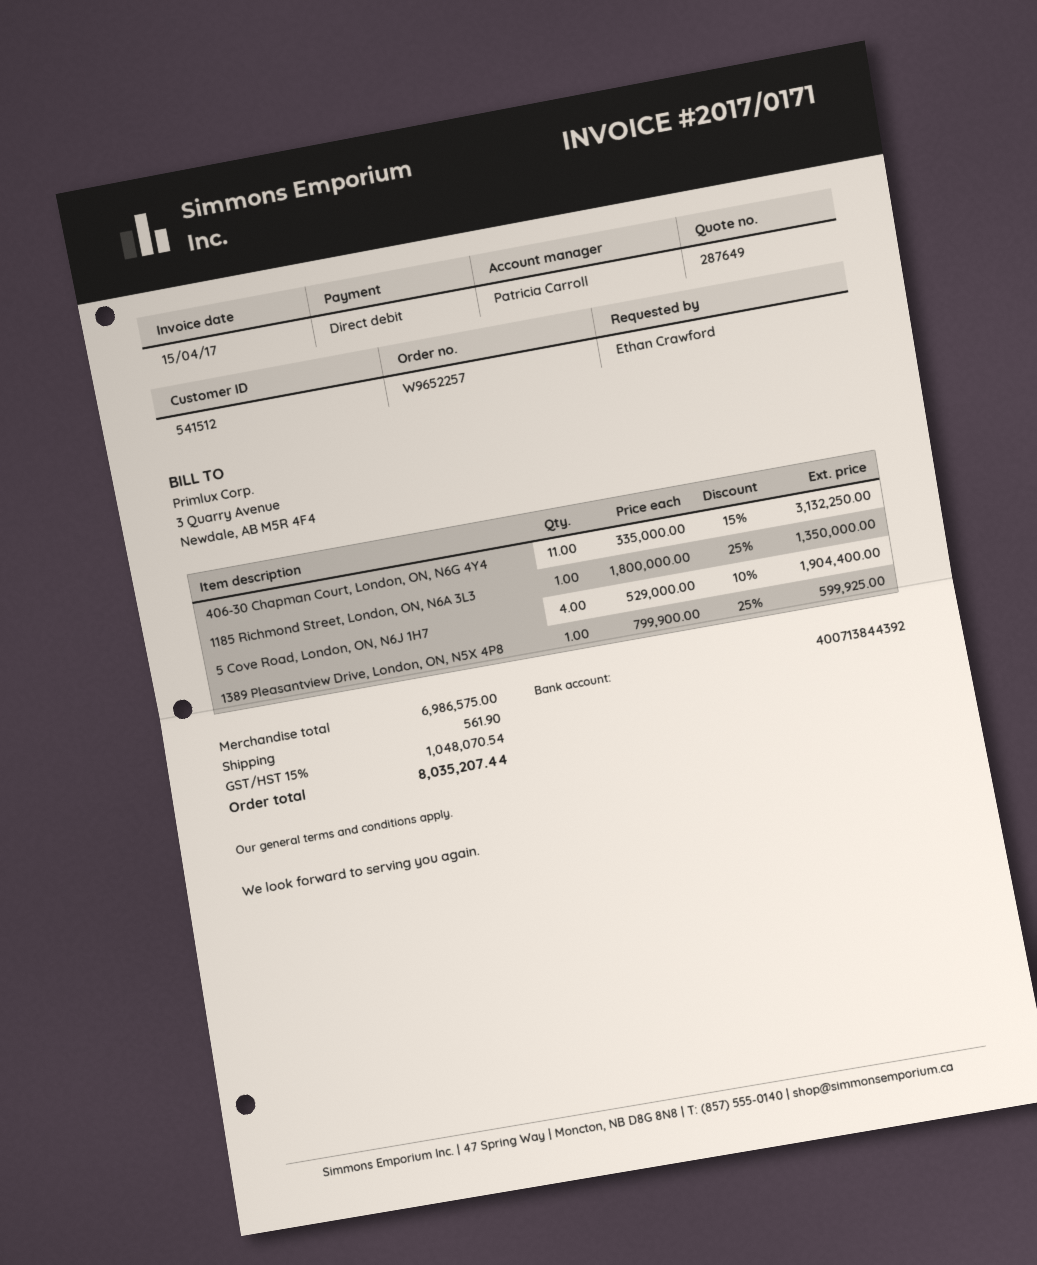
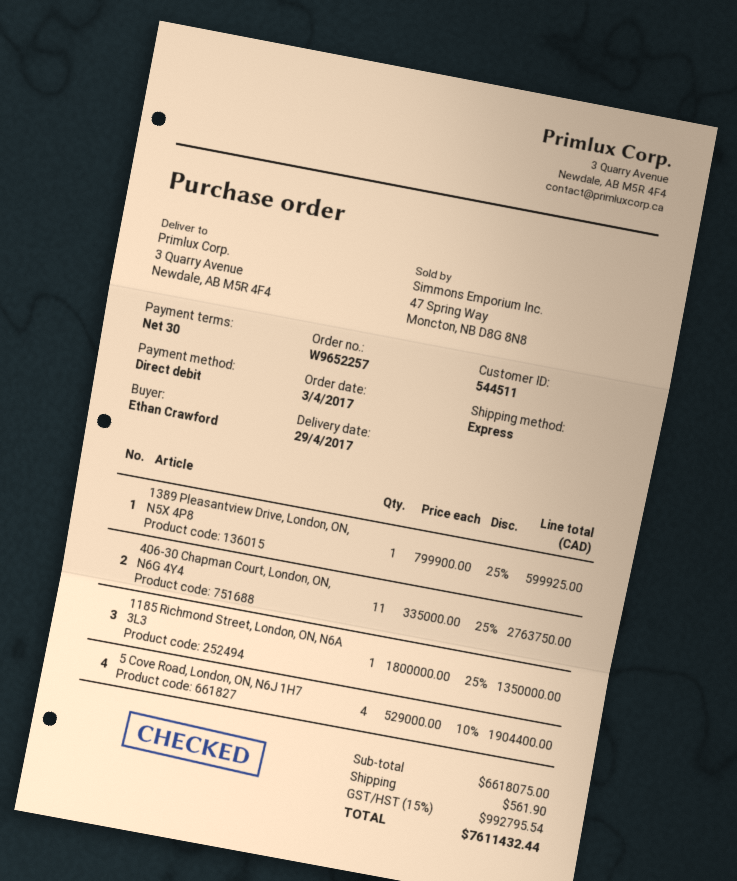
customer number: 541512 -> 544511
406-30 Chapman Court, London, ON, N6G 4Y4: 11 x 335000.00 - 15% = 3132250.00 -> 11 x 335000.00 - 25% = 2763750.00
subtotal: 6986575.00 -> 6618075.00
tax: 15% = 1048070.54 -> 15% = 992795.54
total: 8035207.44 -> 7611432.44

